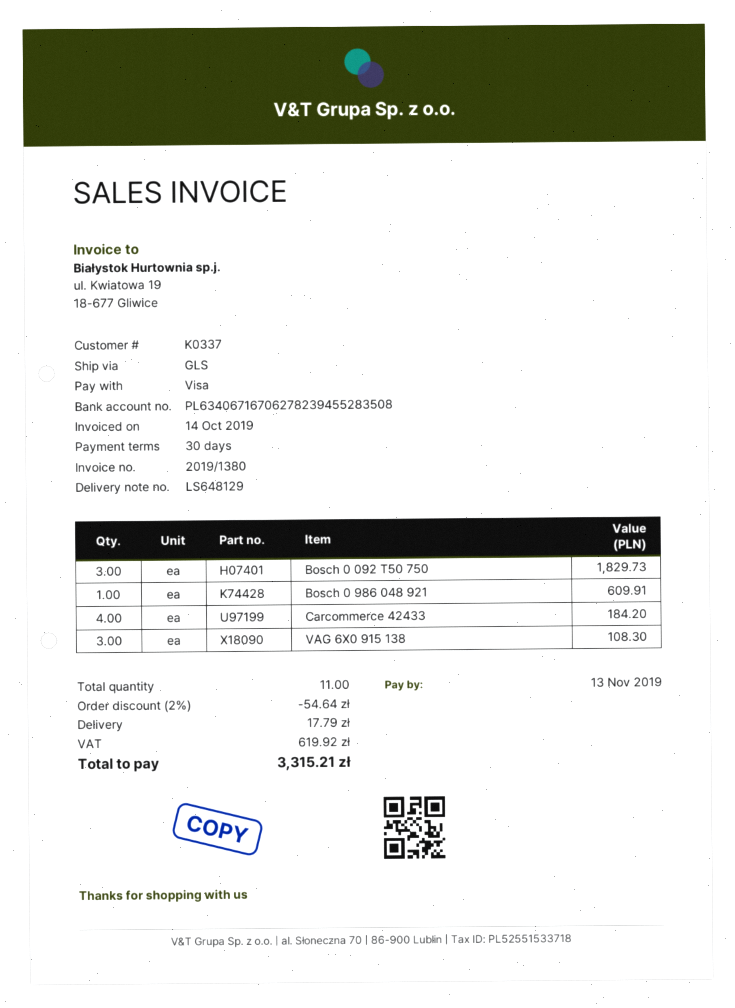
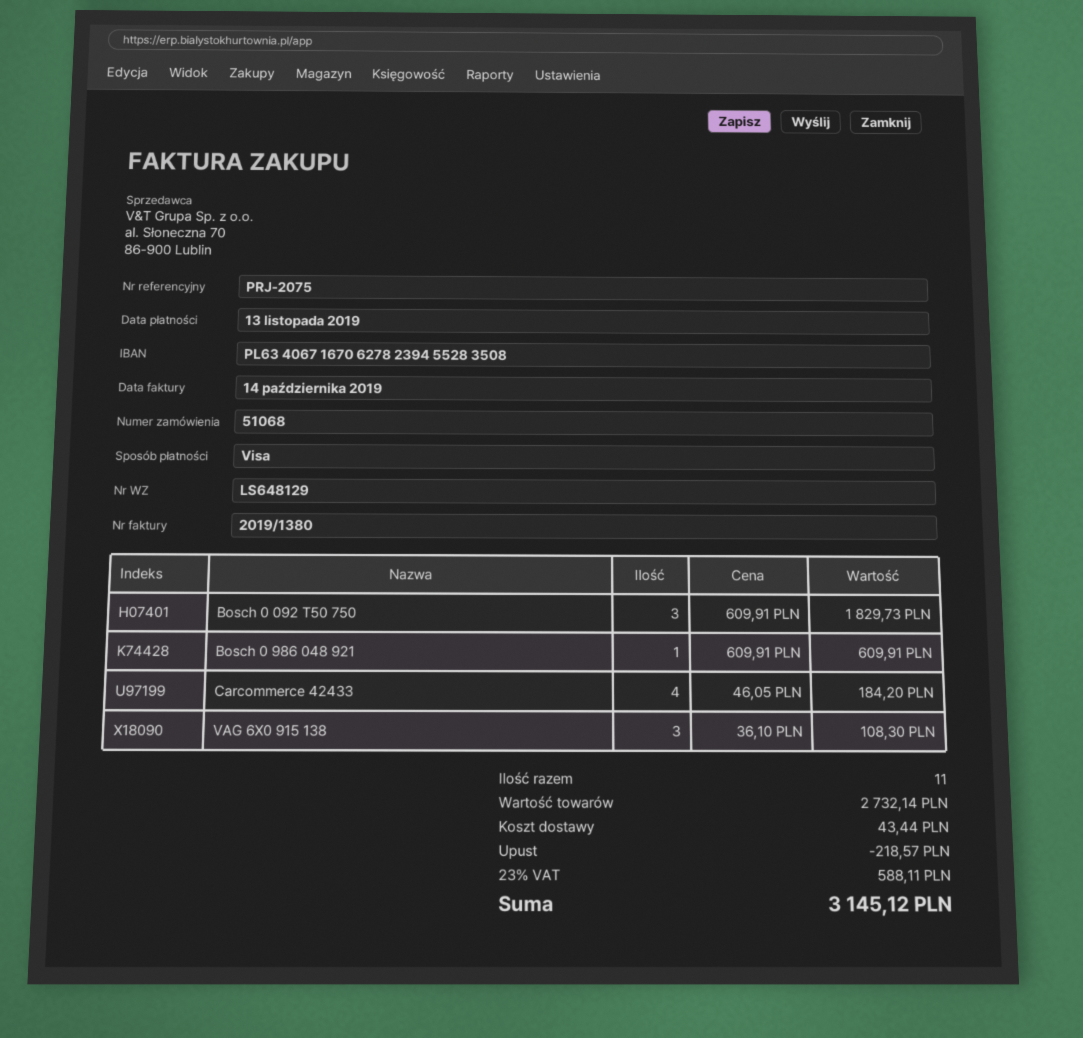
discount: 54.64 -> 218.57
shipping: 17.79 -> 43.44
tax: 619.92 -> 588.11
total: 3315.21 -> 3145.12

